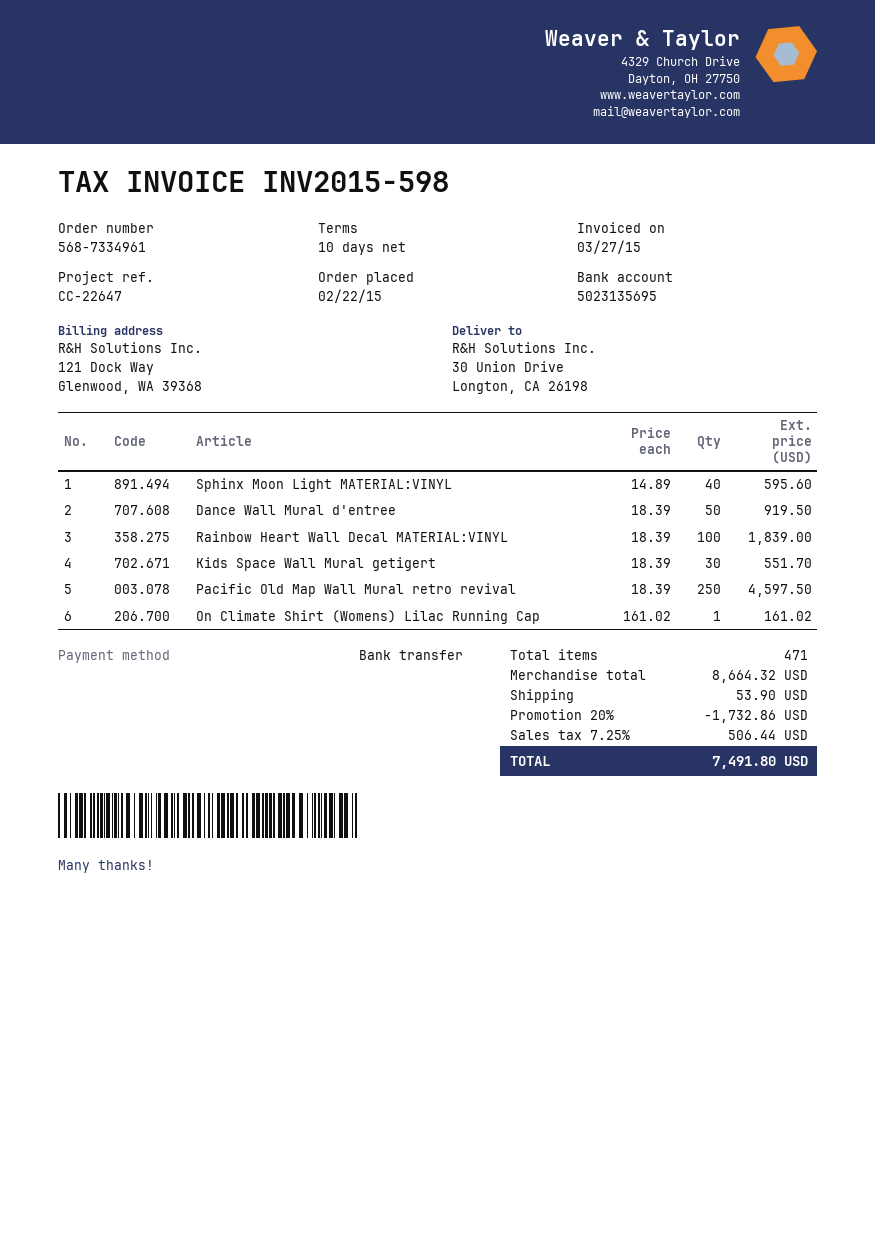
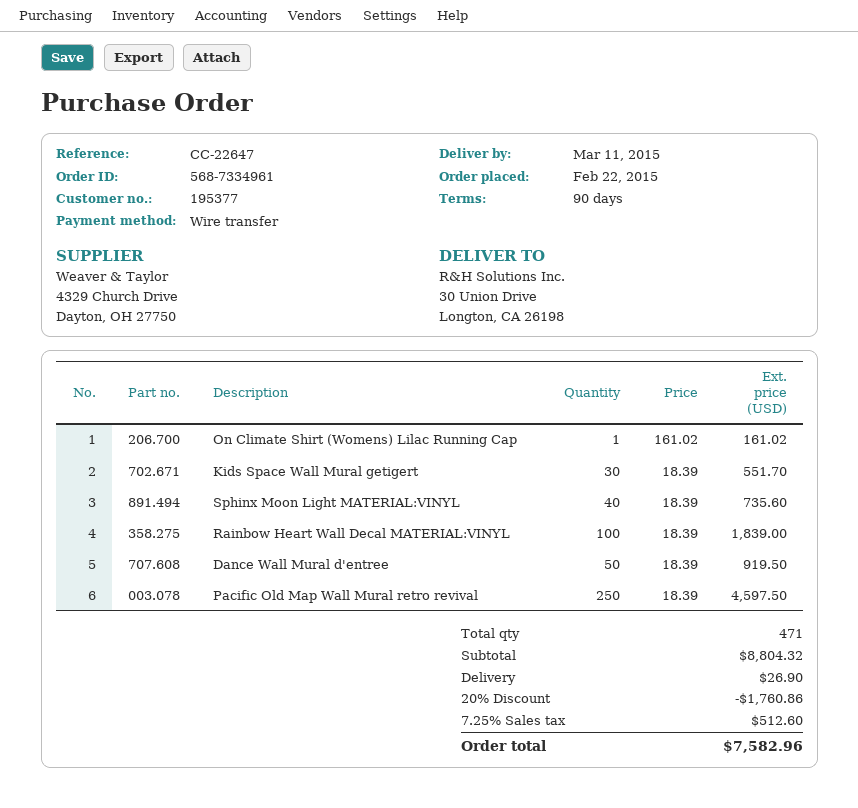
payment terms: 10 days -> 90 days
Sphinx Moon Light MATERIAL:VINYL: 40 x 14.89 = 595.60 -> 40 x 18.39 = 735.60
subtotal: 8664.32 -> 8804.32
discount: 20% = 1732.86 -> 20% = 1760.86
shipping: 53.90 -> 26.90
tax: 7.25% = 506.44 -> 7.25% = 512.60
total: 7491.80 -> 7582.96

